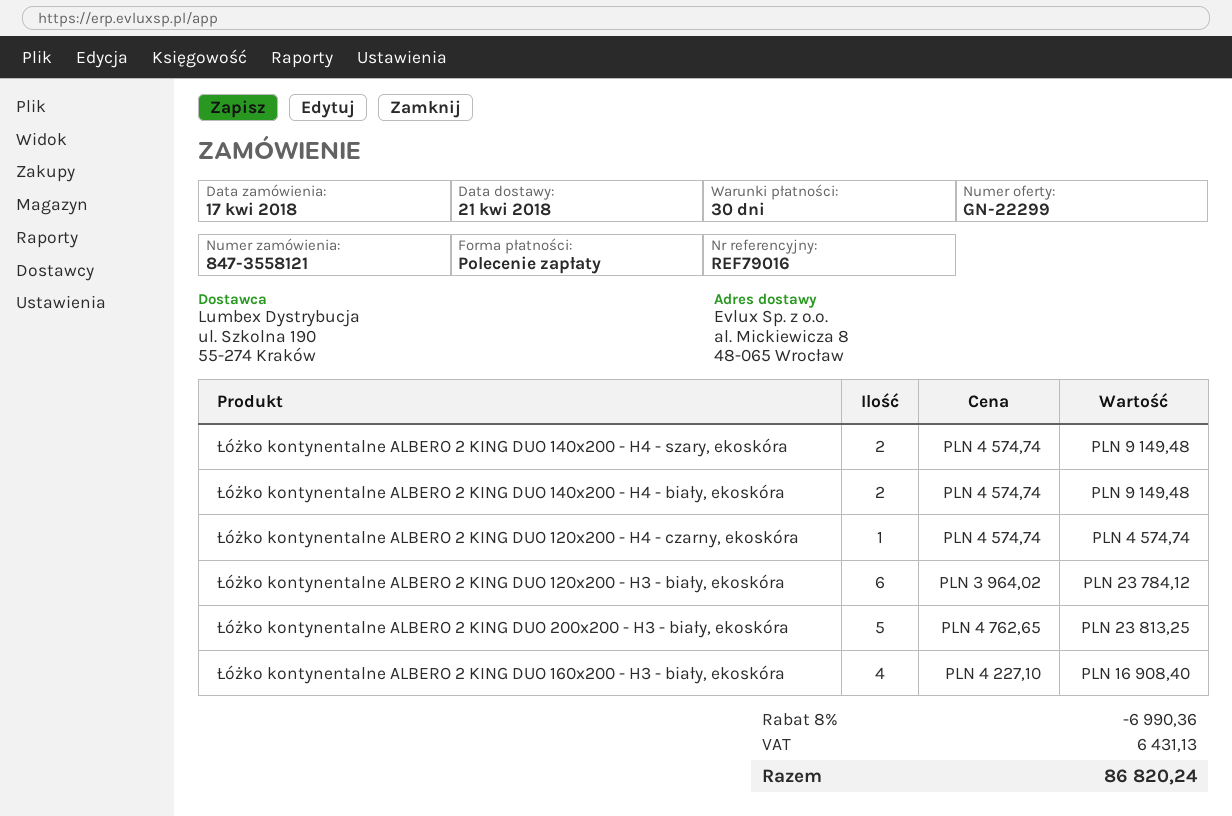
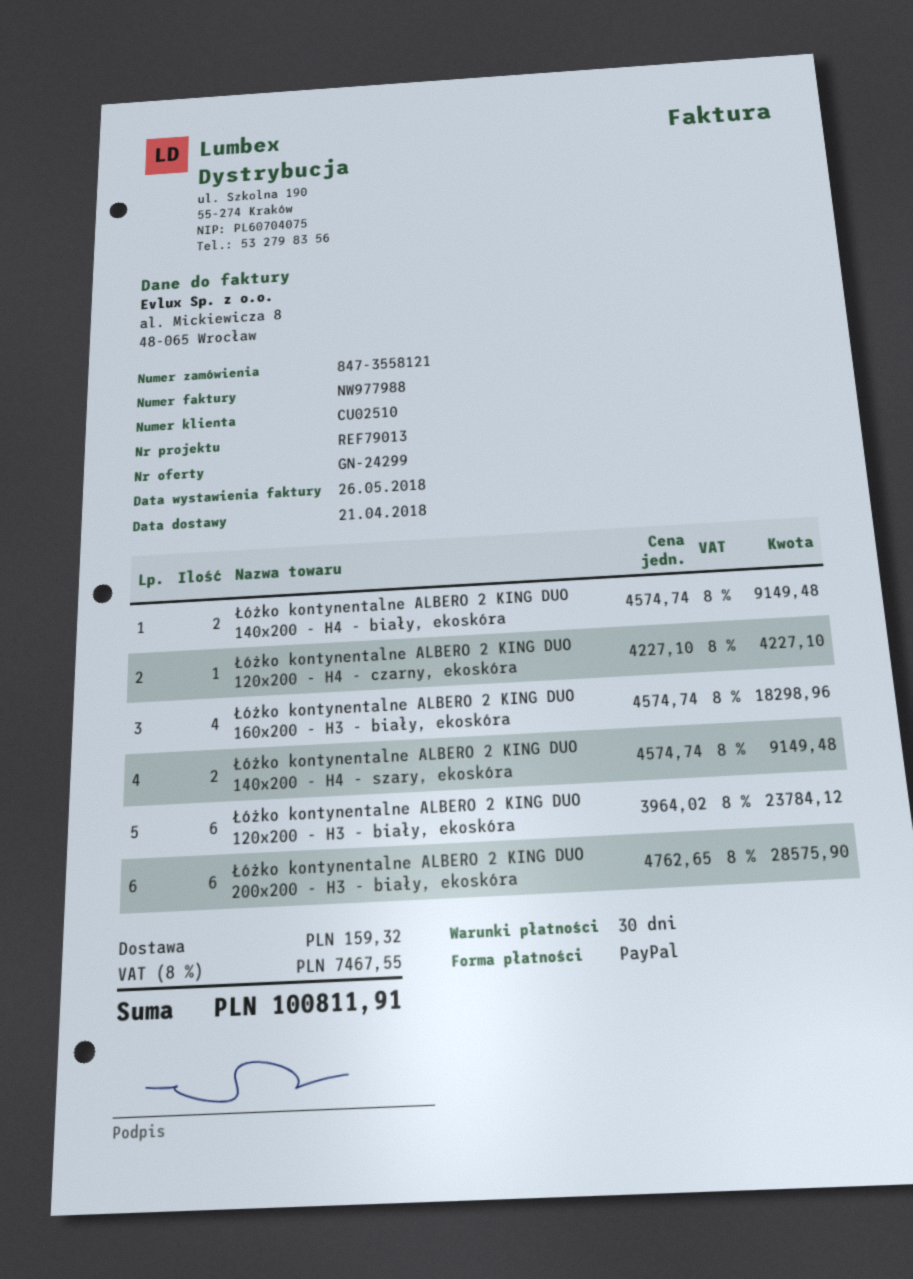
quote number: GN-22299 -> GN-24299
reference: REF79016 -> REF79013
payment method: direct debit -> PayPal
Łóżko kontynentalne ALBERO 2 KING DUO 120x200 - H4 - czarny, ekoskóra: 1 x 4574.74 = 4574.74 -> 1 x 4227.10 = 4227.10
Łóżko kontynentalne ALBERO 2 KING DUO 200x200 - H3 - biały, ekoskóra: 5 x 4762.65 = 23813.25 -> 6 x 4762.65 = 28575.90
Łóżko kontynentalne ALBERO 2 KING DUO 160x200 - H3 - biały, ekoskóra: 4 x 4227.10 = 16908.40 -> 4 x 4574.74 = 18298.96
discount: 8% = 6990.36 -> none
shipping: none -> 159.32
tax: 6431.13 -> 7467.55
total: 86820.24 -> 100811.91

